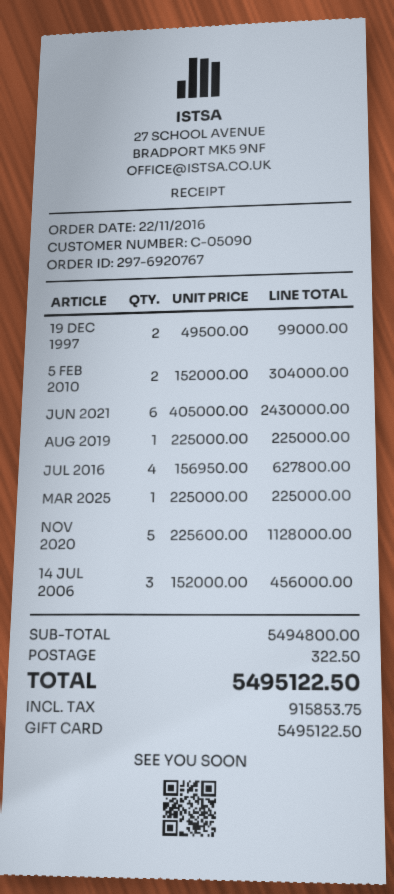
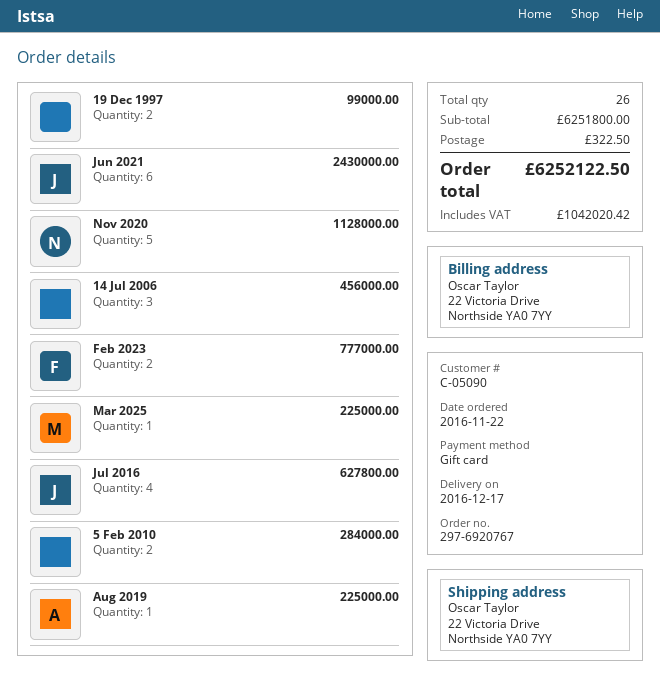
5 FEB 2010: 2 for 304000.00 -> 2 for 284000.00
Feb 2023: none -> 2 for 777000.00
subtotal: 5494800.00 -> 6251800.00
tax: 915853.75 -> 1042020.42
total: 5495122.50 -> 6252122.50

